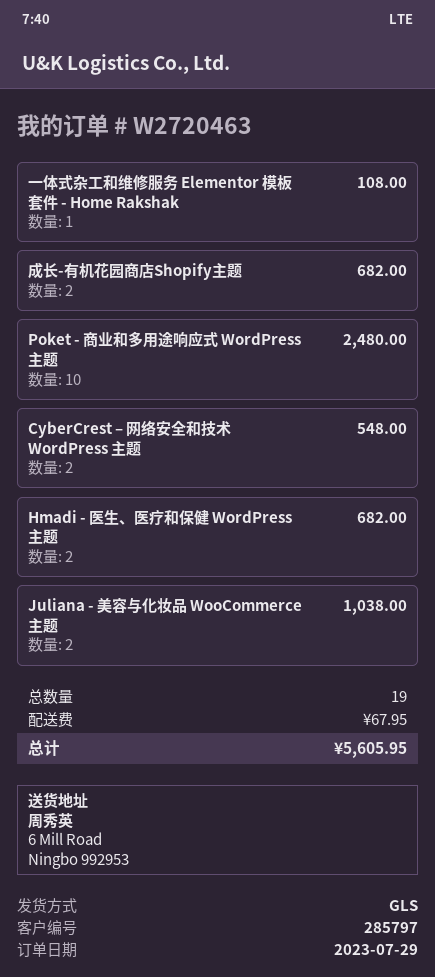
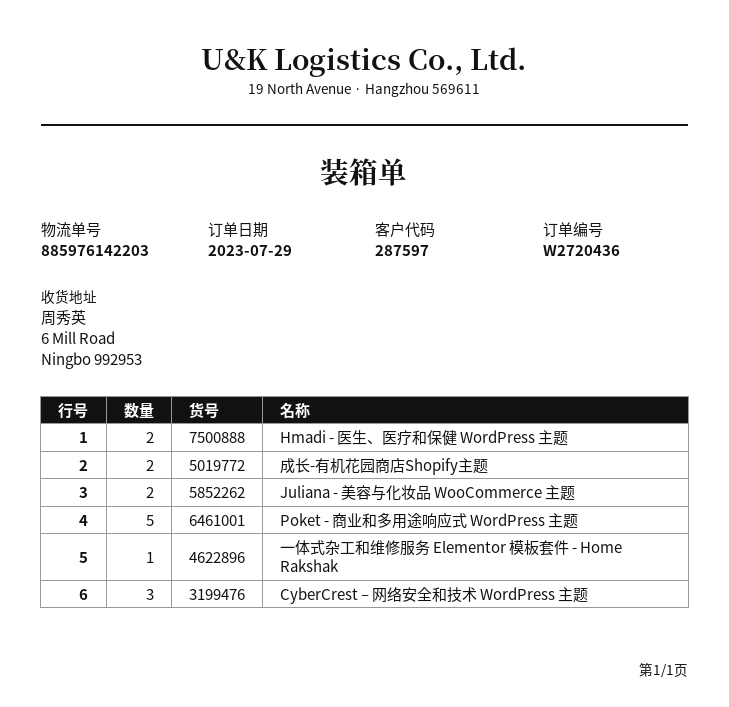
order number: W2720463 -> W2720436
customer number: 285797 -> 287597
Poket - 商业和多用途响应式 WordPress 主题: 10 -> 5
CyberCrest – 网络安全和技术 WordPress 主题: 2 -> 3

